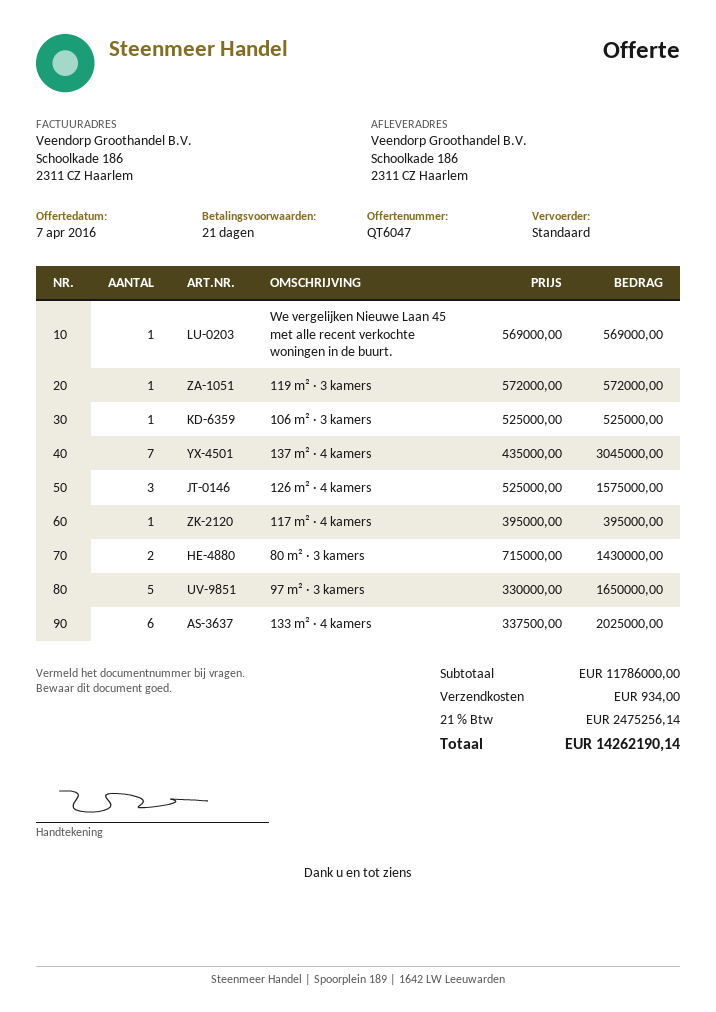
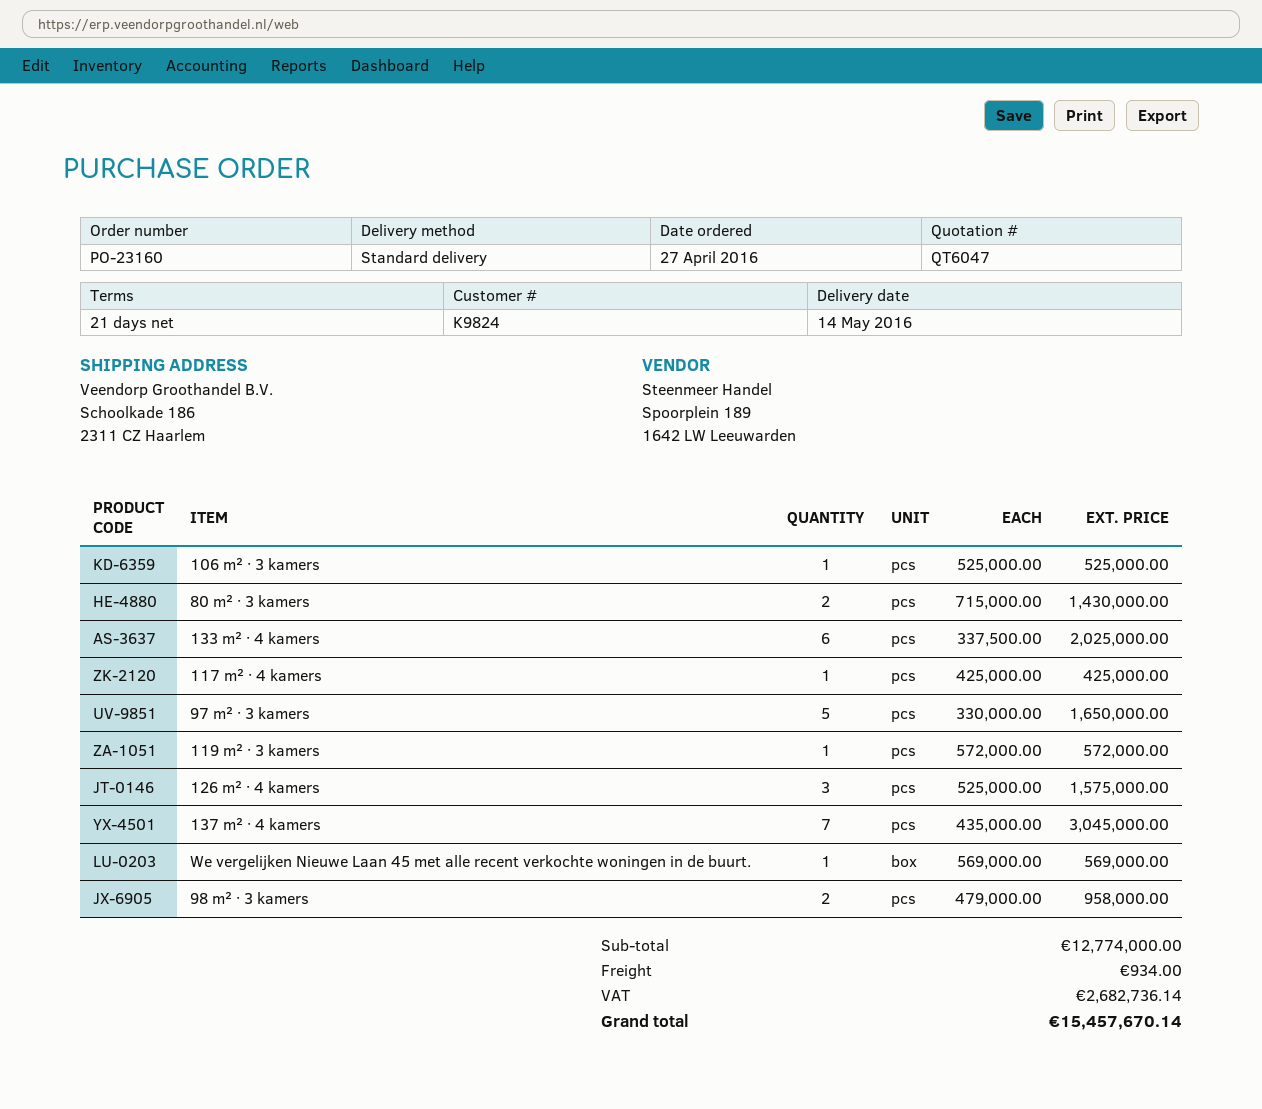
117 m² · 4 kamers: 1 x 395000.00 = 395000.00 -> 1 x 425000.00 = 425000.00
98 m² · 3 kamers: none -> 2 x 479000.00 = 958000.00
subtotal: 11786000.00 -> 12774000.00
tax: 2475256.14 -> 2682736.14
total: 14262190.14 -> 15457670.14

